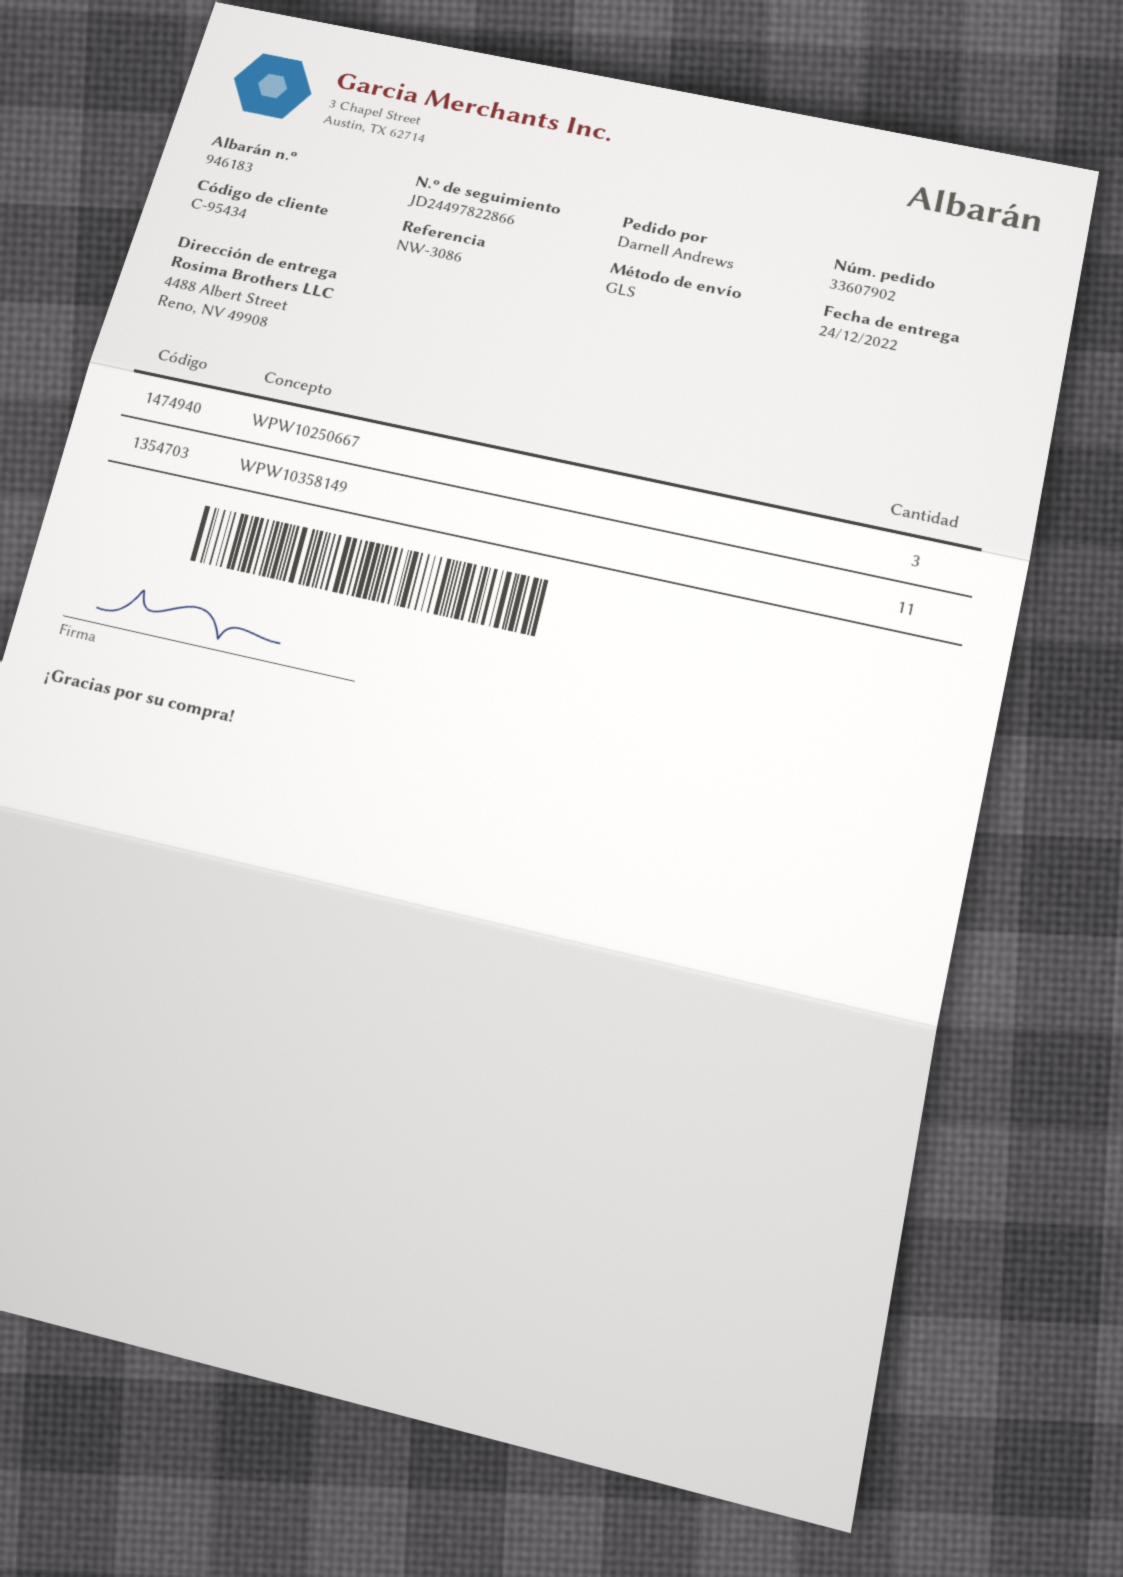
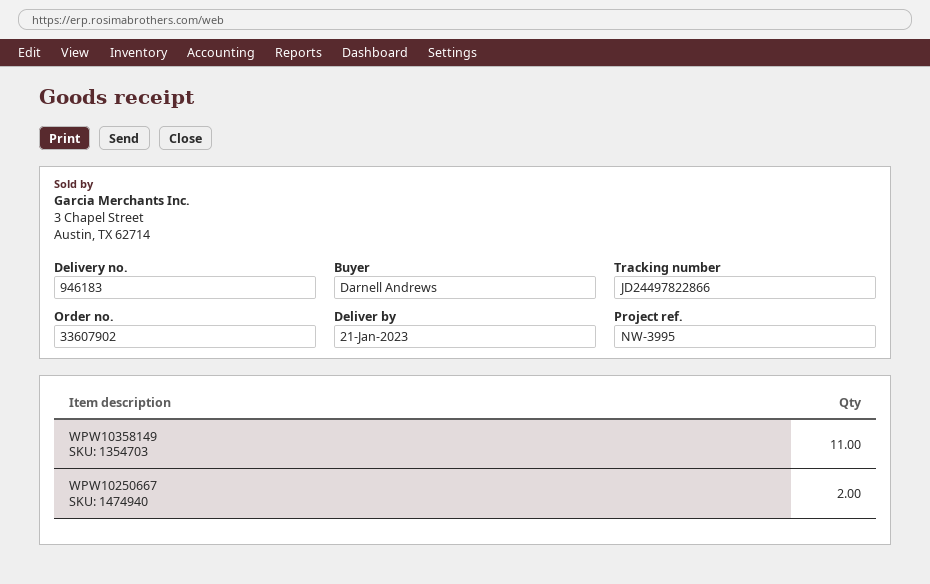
delivery date: 2022-12-24 -> 2023-01-21
reference: NW-3086 -> NW-3995
WPW10250667: 3 -> 2

